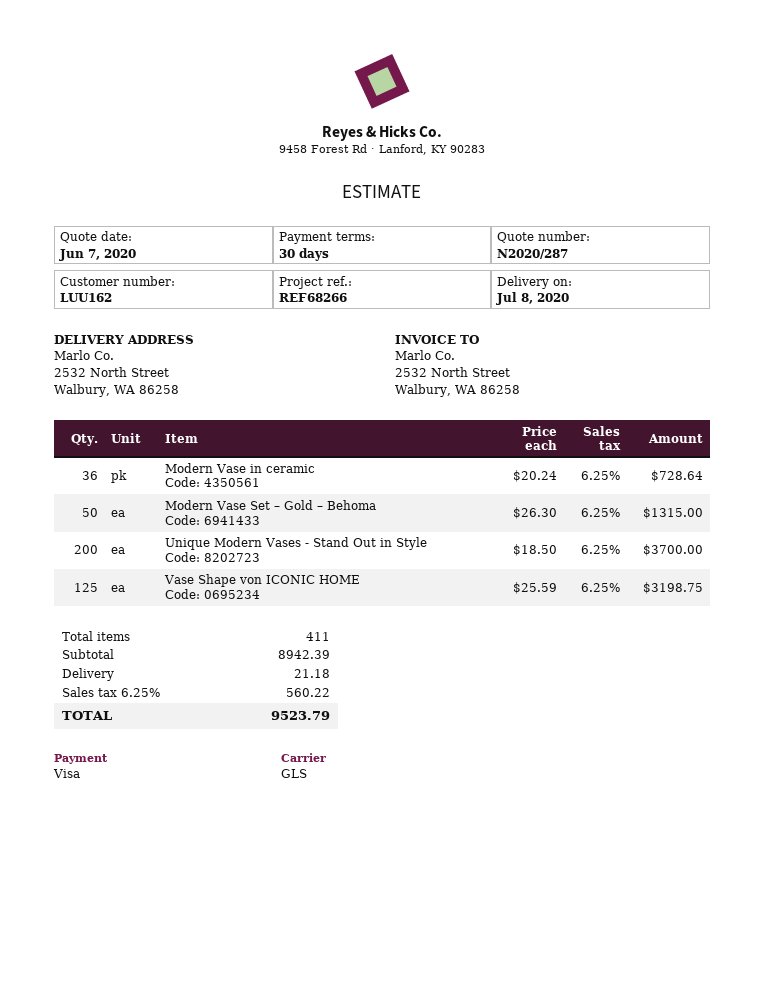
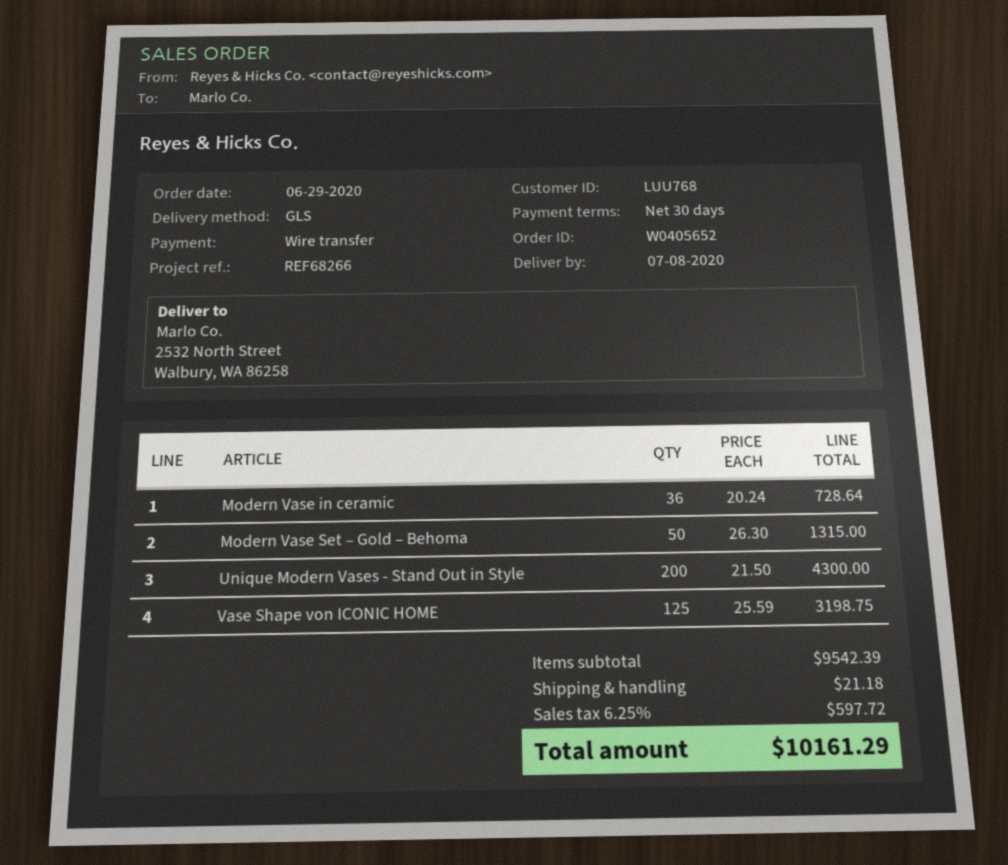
customer number: LUU162 -> LUU768
payment method: Visa -> bank transfer
Unique Modern Vases - Stand Out in Style: 200 x 18.50 = 3700.00 -> 200 x 21.50 = 4300.00
subtotal: 8942.39 -> 9542.39
tax: 6.25% = 560.22 -> 6.25% = 597.72
total: 9523.79 -> 10161.29

